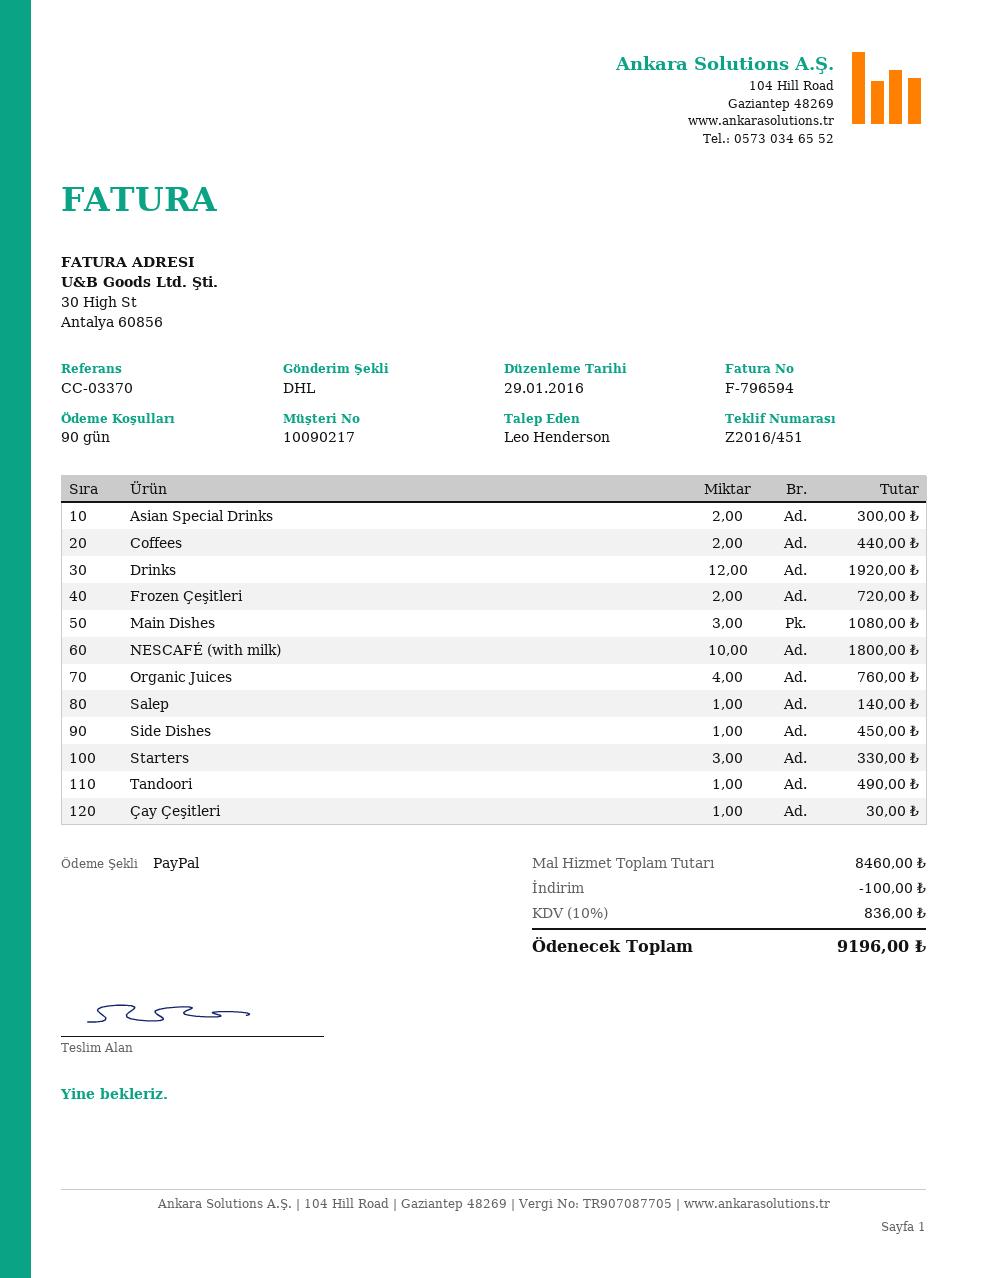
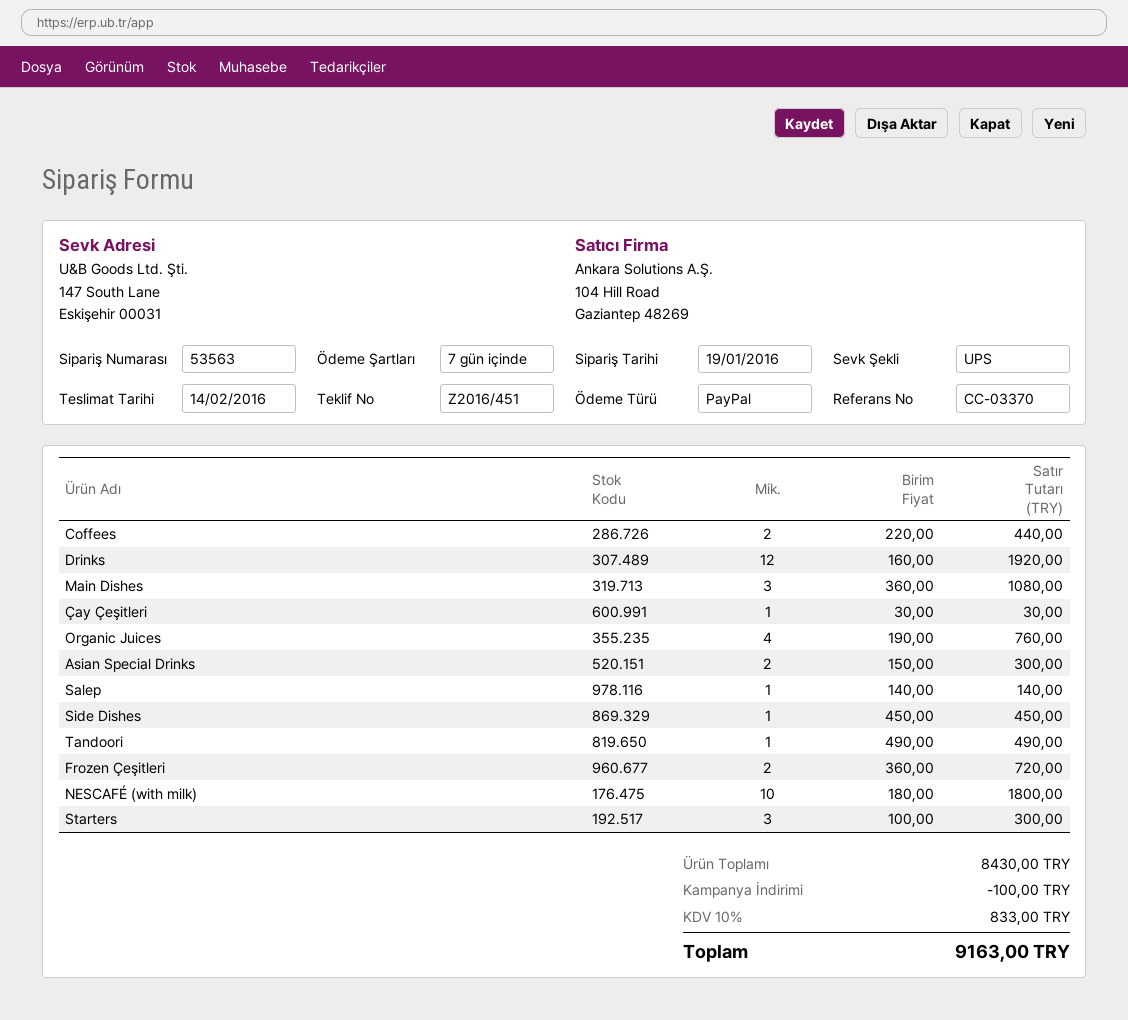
payment terms: 90 days -> 7 days
shipping method: DHL -> UPS
Starters: 3 for 330.00 -> 3 for 300.00
subtotal: 8460.00 -> 8430.00
tax: 10% = 836.00 -> 10% = 833.00
total: 9196.00 -> 9163.00

